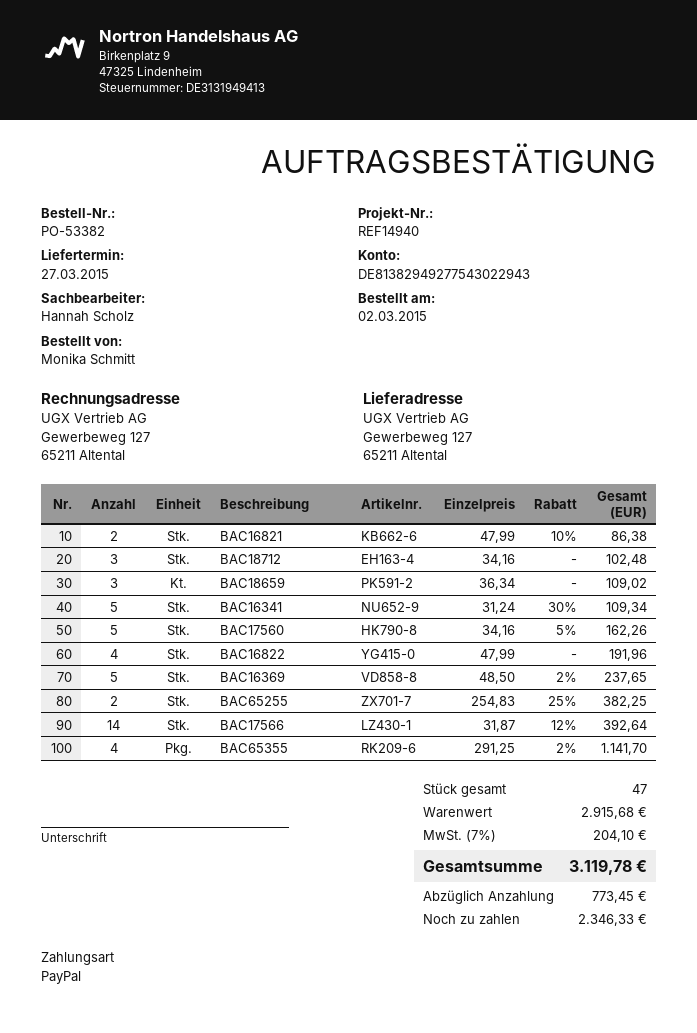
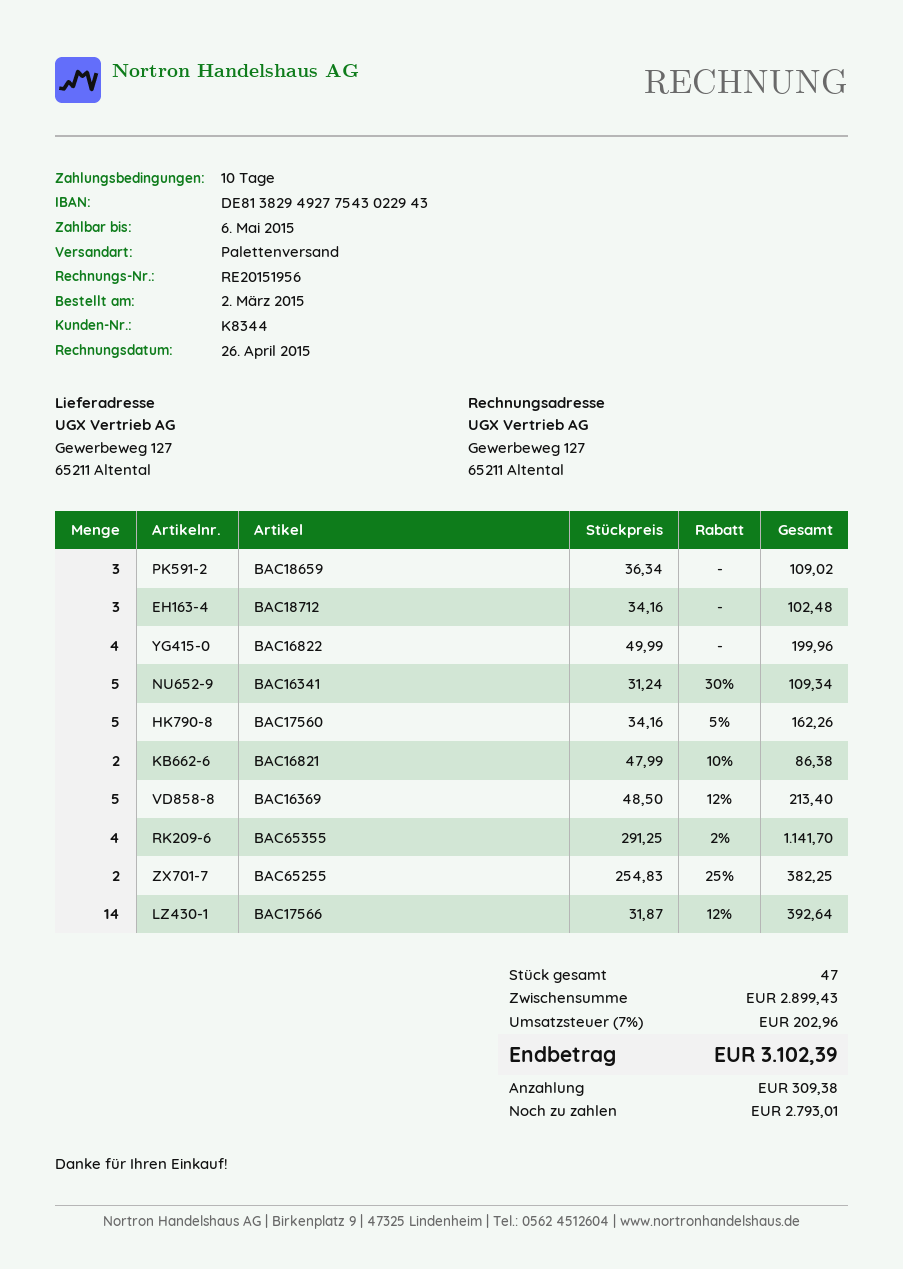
BAC16822: 4 x 47.99 = 191.96 -> 4 x 49.99 = 199.96
BAC16369: 5 x 48.50 - 2% = 237.65 -> 5 x 48.50 - 12% = 213.40
subtotal: 2915.68 -> 2899.43
tax: 7% = 204.10 -> 7% = 202.96
total: 3119.78 -> 3102.39
deposit: 773.45 -> 309.38
balance: 2346.33 -> 2793.01

